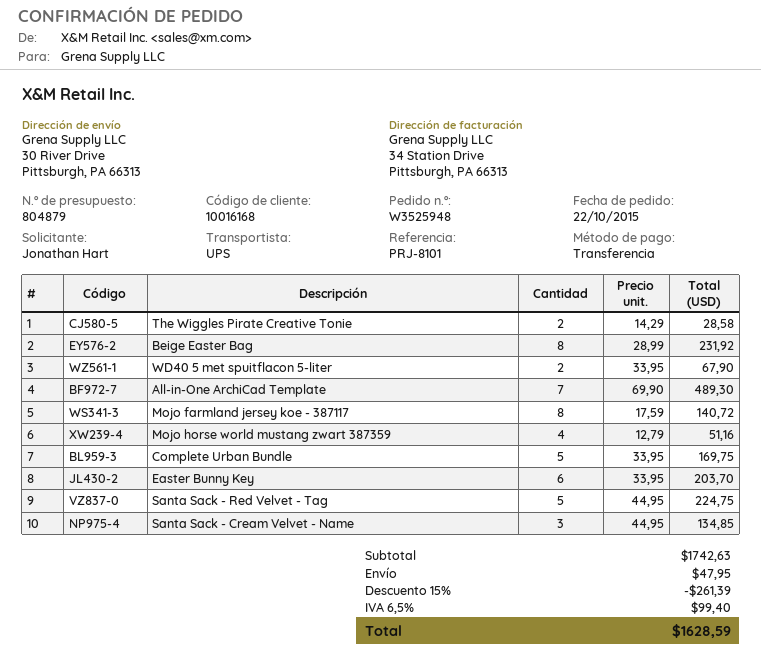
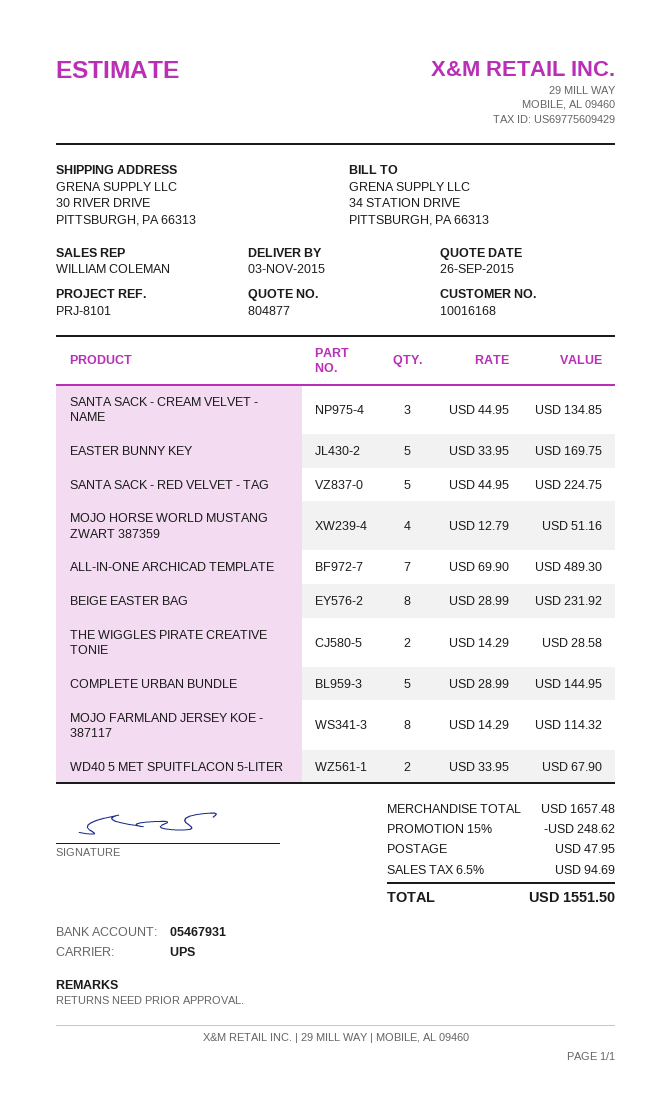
quote number: 804879 -> 804877
Mojo farmland jersey koe - 387117: 8 x 17.59 = 140.72 -> 8 x 14.29 = 114.32
Complete Urban Bundle: 5 x 33.95 = 169.75 -> 5 x 28.99 = 144.95
Easter Bunny Key: 6 x 33.95 = 203.70 -> 5 x 33.95 = 169.75
subtotal: 1742.63 -> 1657.48
discount: 15% = 261.39 -> 15% = 248.62
tax: 6.5% = 99.40 -> 6.5% = 94.69
total: 1628.59 -> 1551.50

